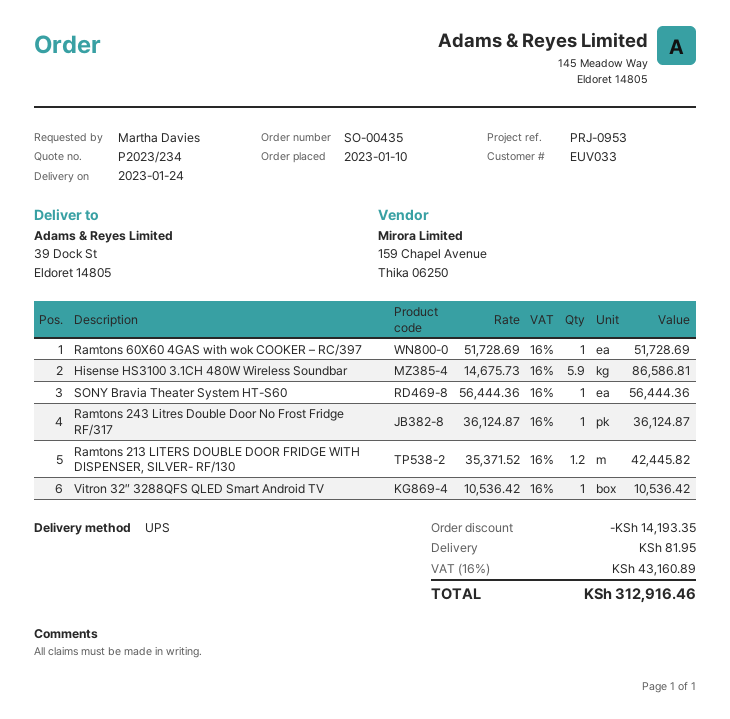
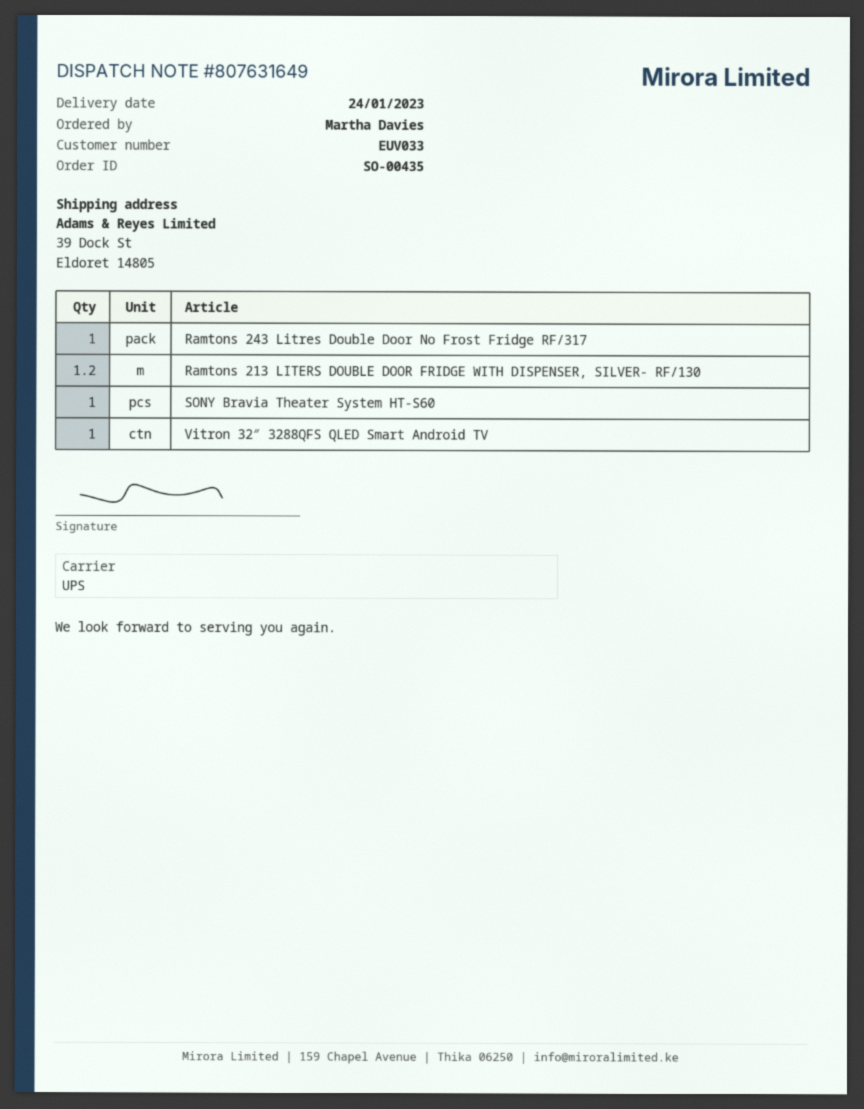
Ramtons 60X60 4GAS with wok COOKER – RC/397: 1 -> none
Hisense HS3100 3.1CH 480W Wireless Soundbar: 5.9 -> none

